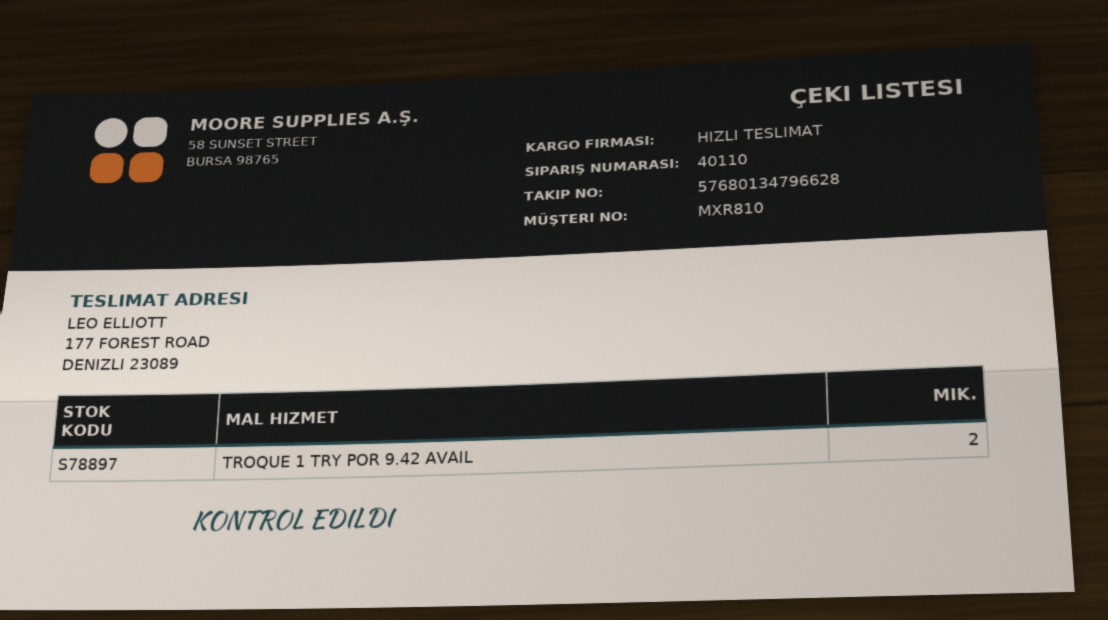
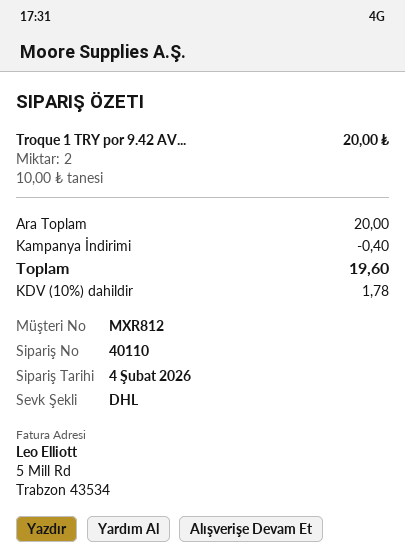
customer number: MXR810 -> MXR812
shipping method: express -> DHL

